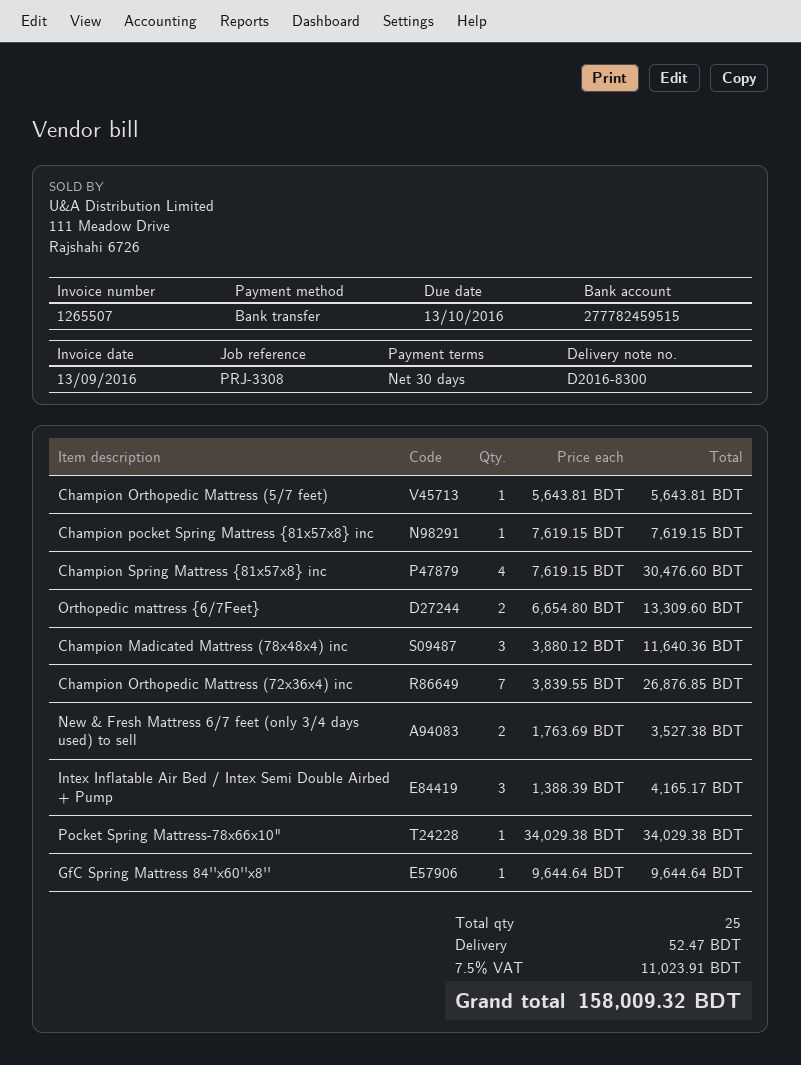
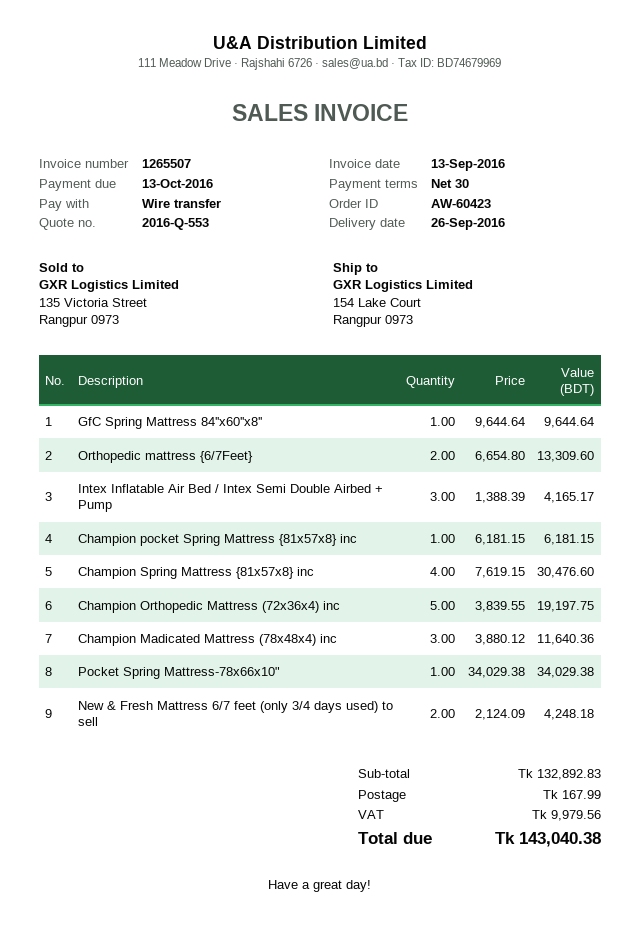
Champion Orthopedic Mattress (5/7 feet): 1 x 5643.81 = 5643.81 -> none
Champion pocket Spring Mattress {81x57x8} inc: 1 x 7619.15 = 7619.15 -> 1 x 6181.15 = 6181.15
Champion Orthopedic Mattress (72x36x4) inc: 7 x 3839.55 = 26876.85 -> 5 x 3839.55 = 19197.75
New & Fresh Mattress 6/7 feet (only 3/4 days used) to sell: 2 x 1763.69 = 3527.38 -> 2 x 2124.09 = 4248.18
shipping: 52.47 -> 167.99
tax: 11023.91 -> 9979.56
total: 158009.32 -> 143040.38

